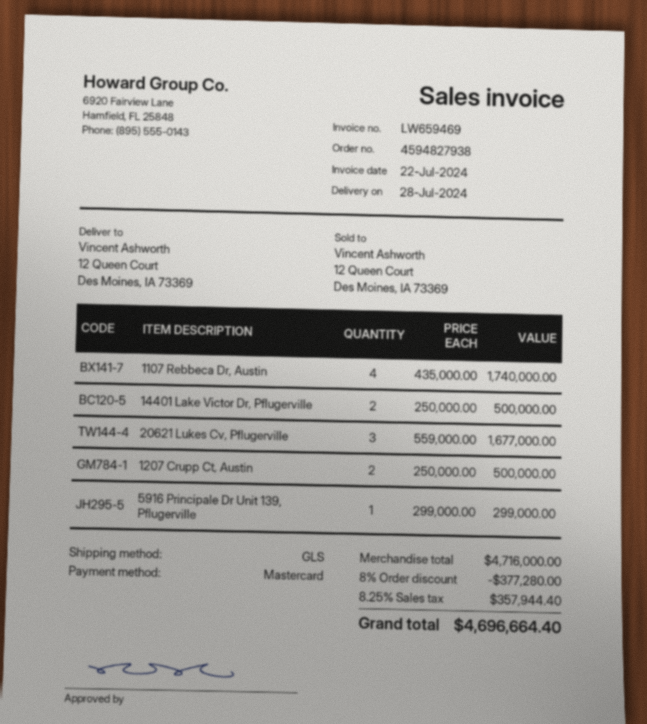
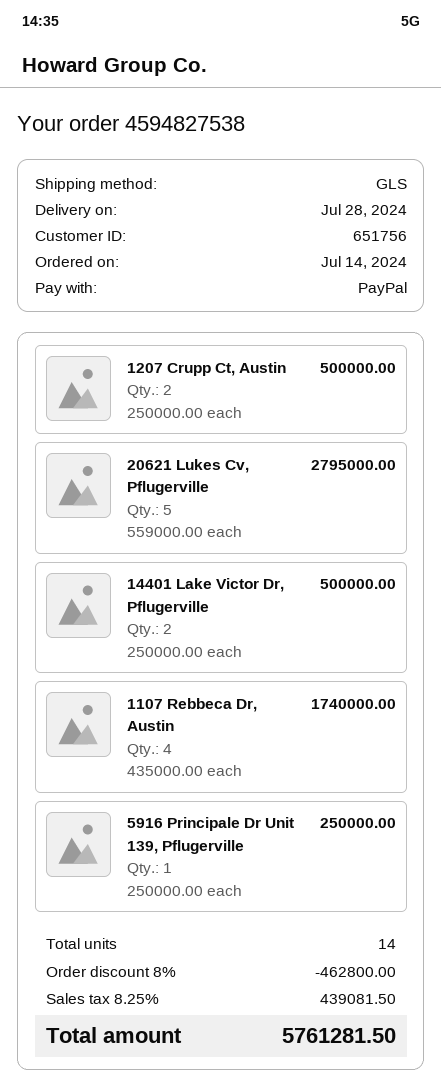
order number: 4594827938 -> 4594827538
payment method: Mastercard -> PayPal
20621 Lukes Cv, Pflugerville: 3 x 559000.00 = 1677000.00 -> 5 x 559000.00 = 2795000.00
5916 Principale Dr Unit 139, Pflugerville: 1 x 299000.00 = 299000.00 -> 1 x 250000.00 = 250000.00
discount: 8% = 377280.00 -> 8% = 462800.00
tax: 8.25% = 357944.40 -> 8.25% = 439081.50
total: 4696664.40 -> 5761281.50

